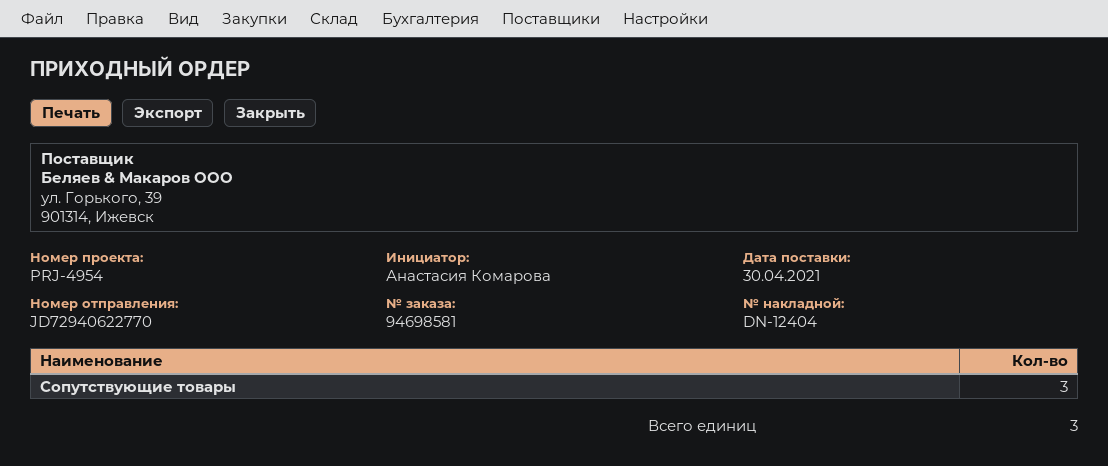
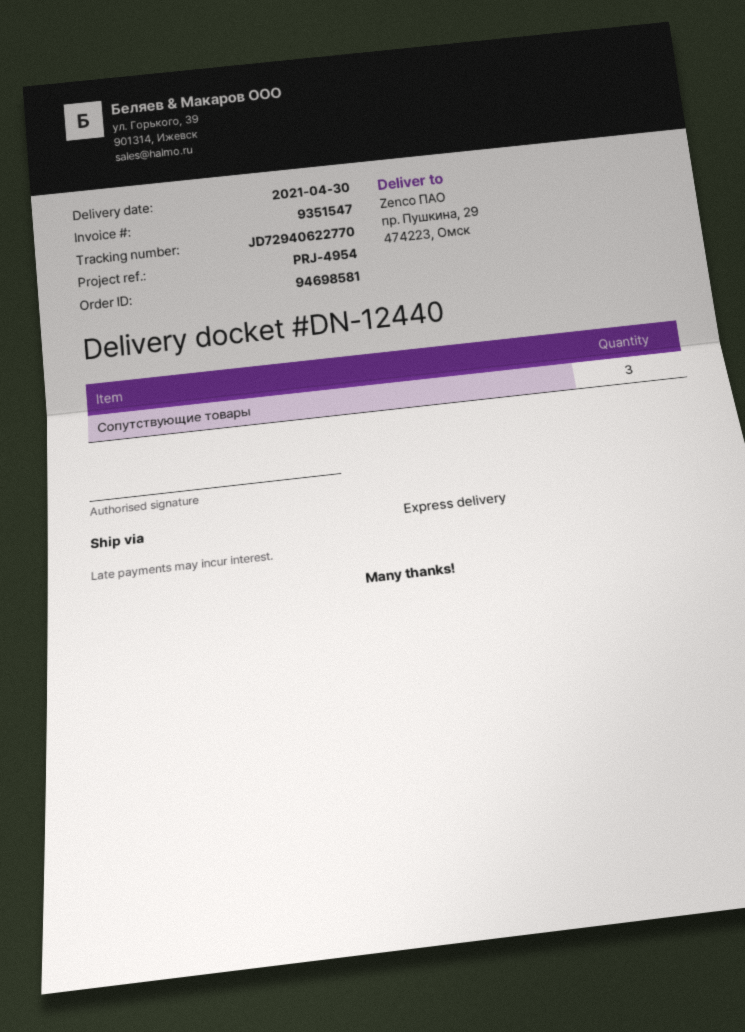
delivery note number: DN-12404 -> DN-12440

